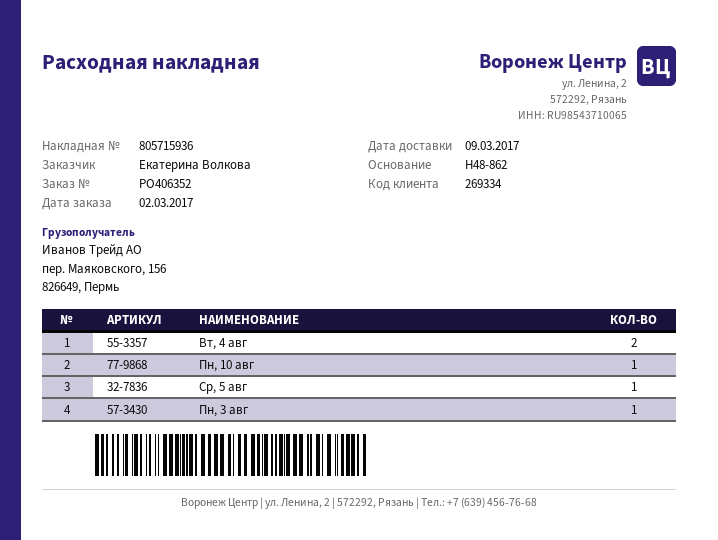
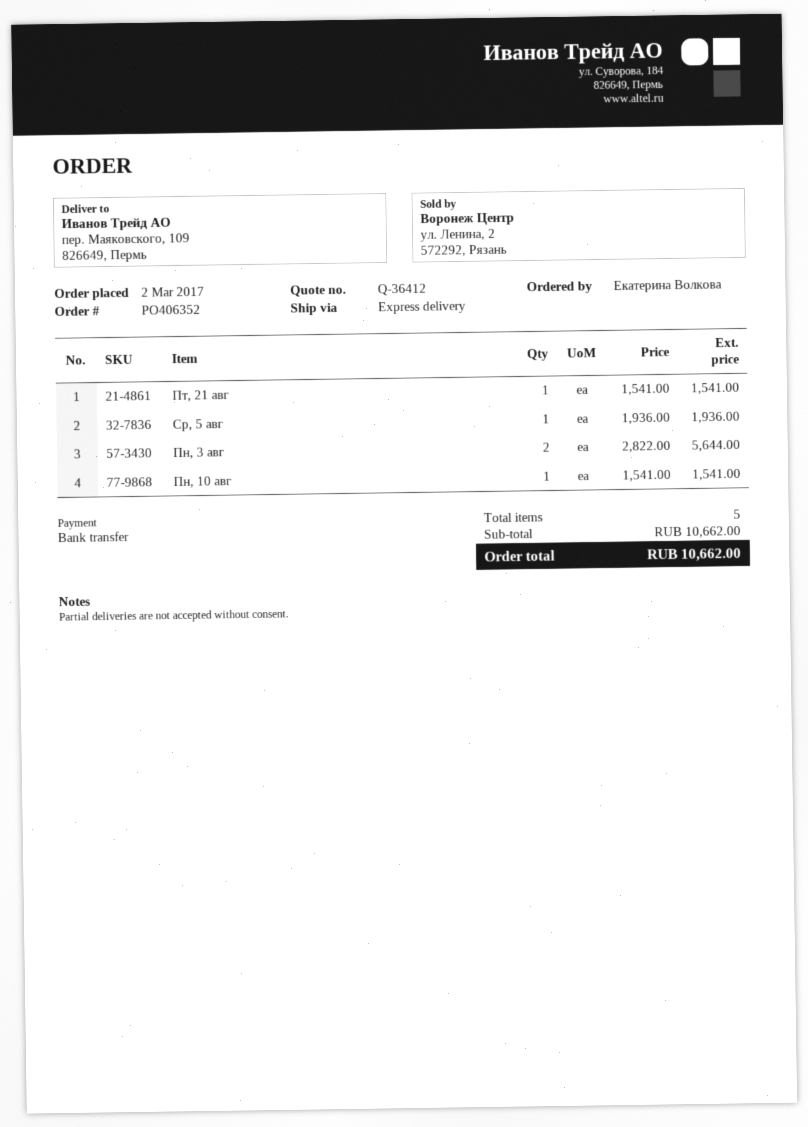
ship to: пер. Маяковского, 156, 826649, Пермь -> пер. Маяковского, 109, 826649, Пермь
Вт, 4 авг: 2 -> none
Пн, 3 авг: 1 -> 2
Пт, 21 авг: none -> 1

